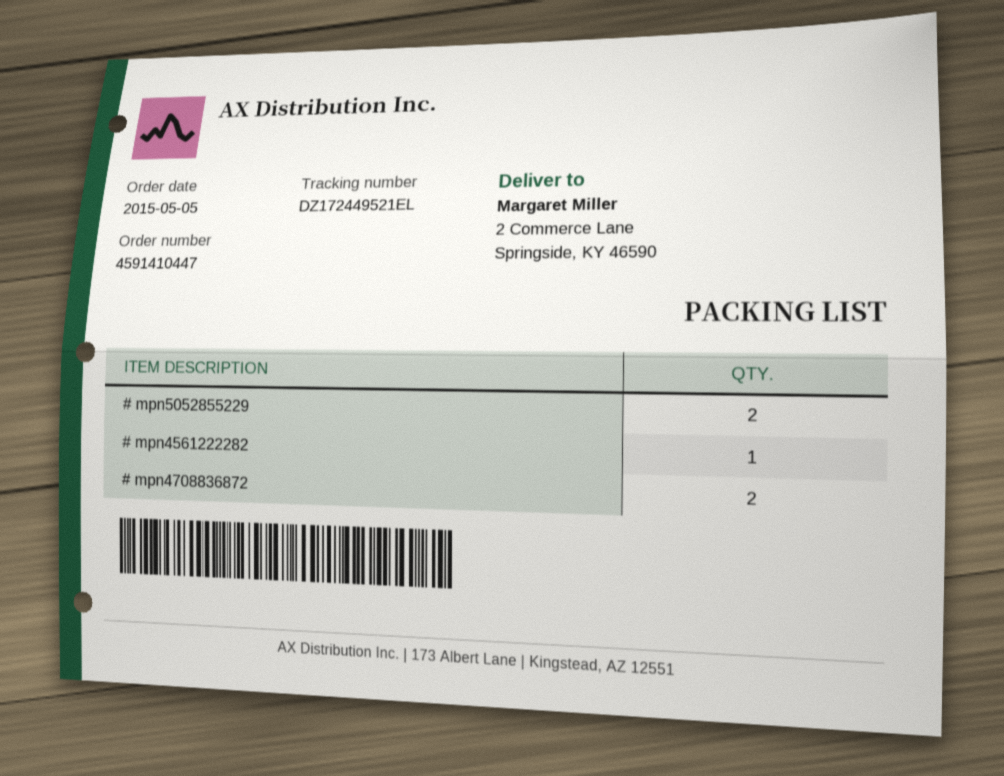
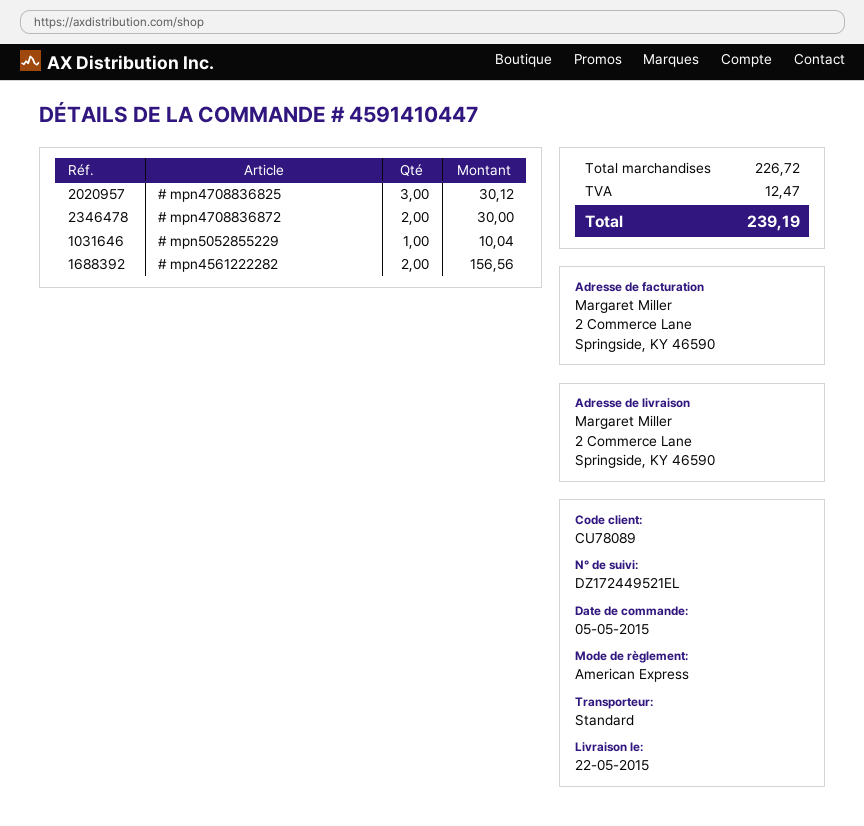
# mpn5052855229: 2 -> 1
# mpn4561222282: 1 -> 2
# mpn4708836825: none -> 3

